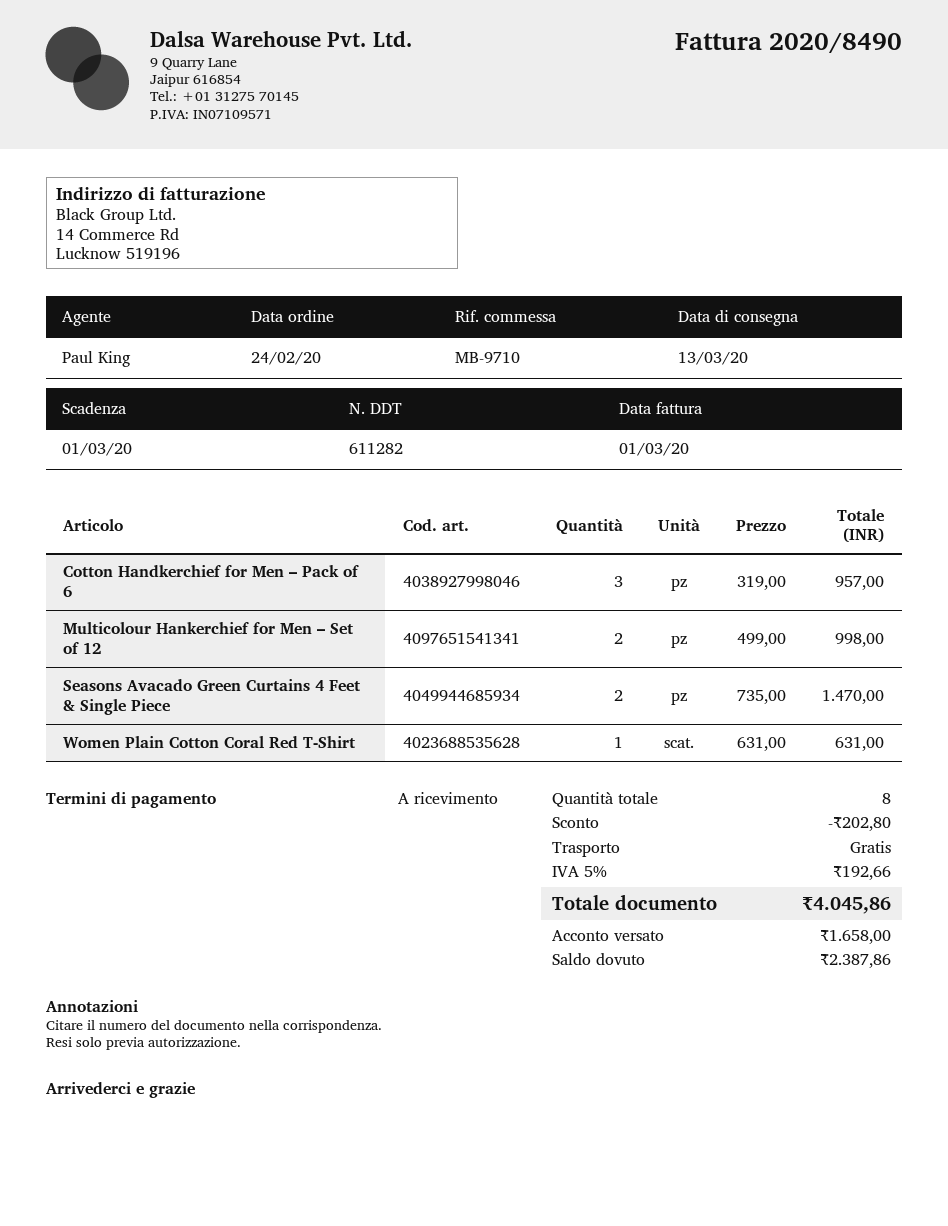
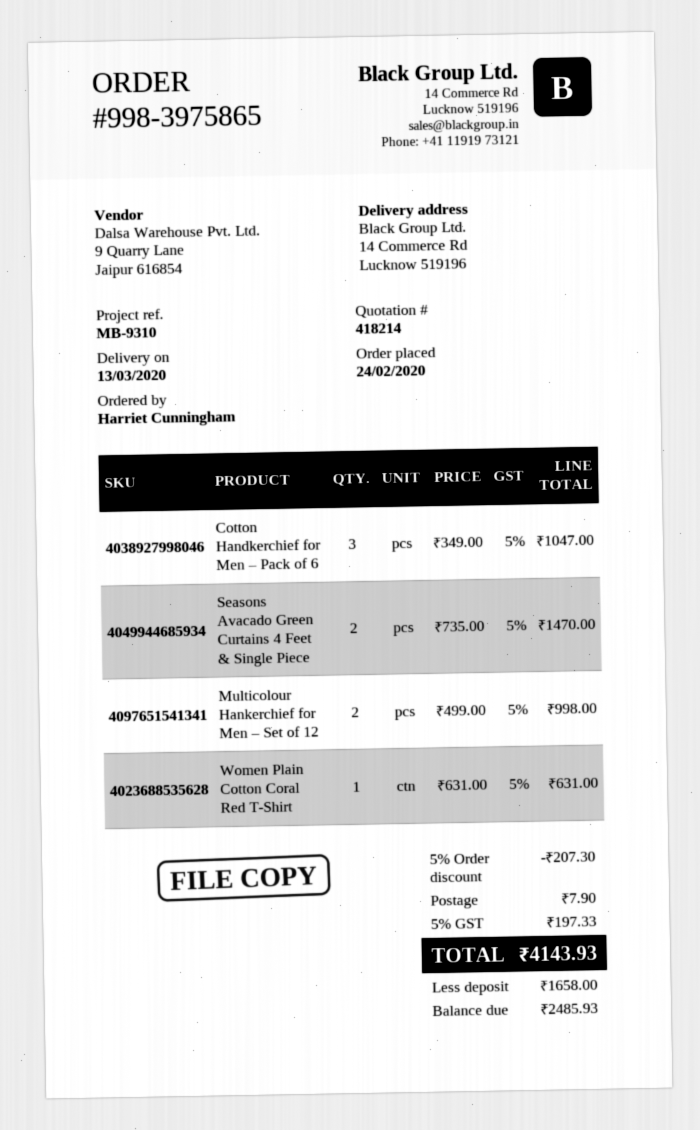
reference: MB-9710 -> MB-9310
Cotton Handkerchief for Men – Pack of 6: 3 x 319.00 = 957.00 -> 3 x 349.00 = 1047.00
discount: 202.80 -> 207.30
shipping: 0.00 -> 7.90
tax: 5% = 192.66 -> 5% = 197.33
total: 4045.86 -> 4143.93
balance: 2387.86 -> 2485.93

